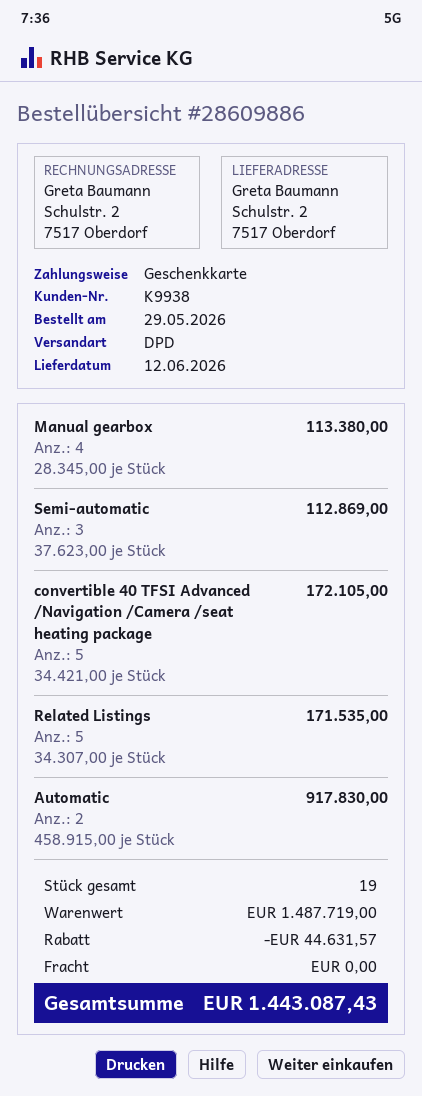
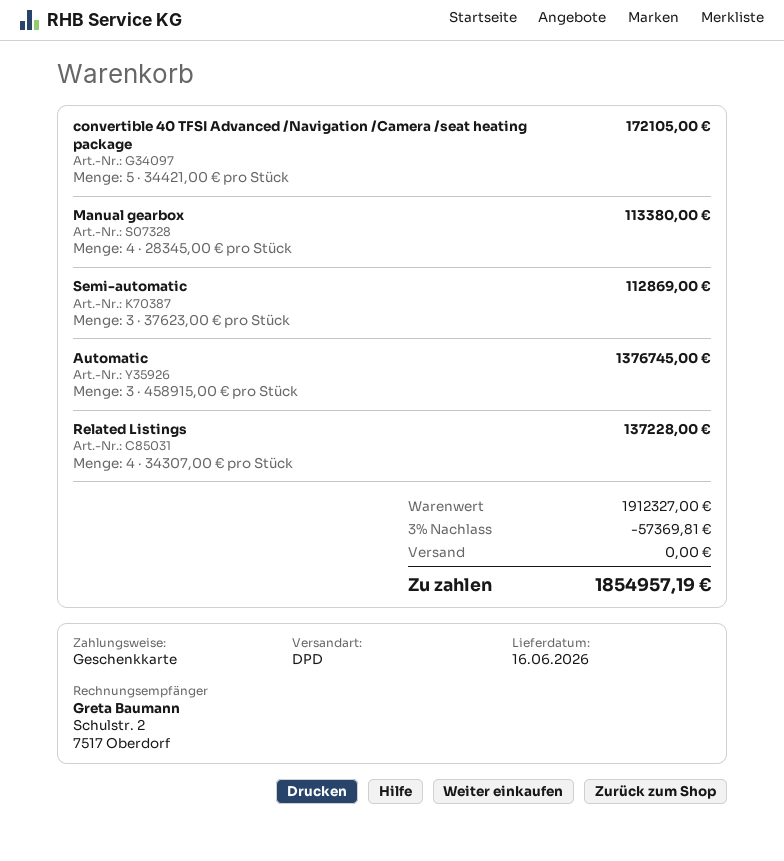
delivery date: 2026-06-12 -> 2026-06-16
Related Listings: 5 x 34307.00 = 171535.00 -> 4 x 34307.00 = 137228.00
Automatic: 2 x 458915.00 = 917830.00 -> 3 x 458915.00 = 1376745.00
subtotal: 1487719.00 -> 1912327.00
discount: 44631.57 -> 57369.81
total: 1443087.43 -> 1854957.19

